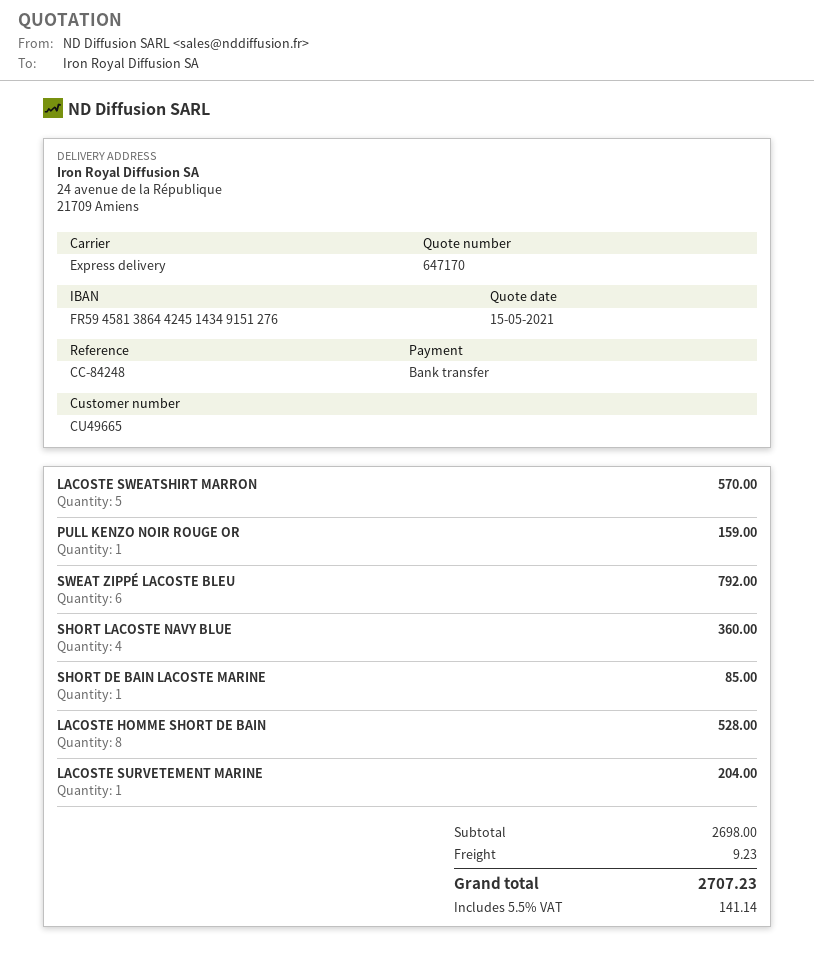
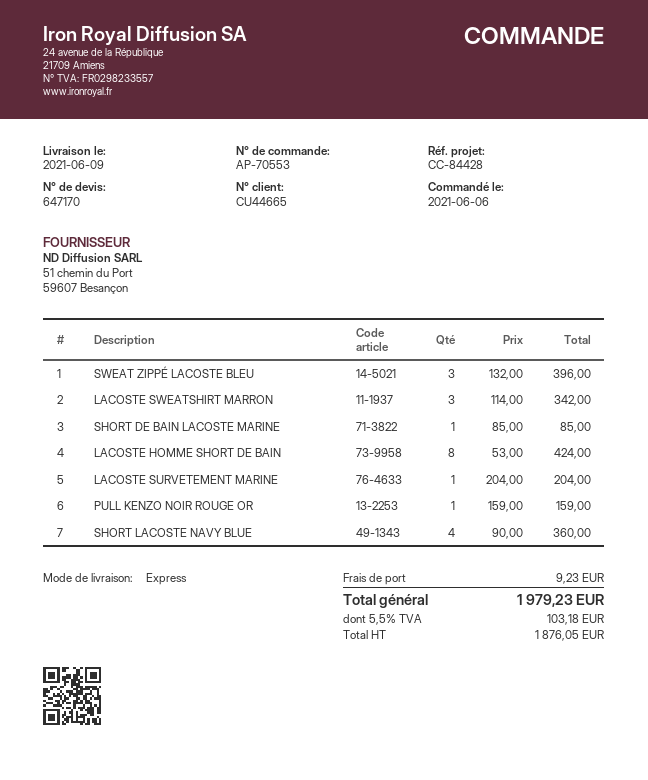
customer number: CU49665 -> CU44665
reference: CC-84248 -> CC-84428
LACOSTE SWEATSHIRT MARRON: 5 for 570.00 -> 3 for 342.00
SWEAT ZIPPÉ LACOSTE BLEU: 6 for 792.00 -> 3 for 396.00
LACOSTE HOMME SHORT DE BAIN: 8 for 528.00 -> 8 for 424.00
tax: 5.5% = 141.14 -> 5.5% = 103.18
total: 2707.23 -> 1979.23

